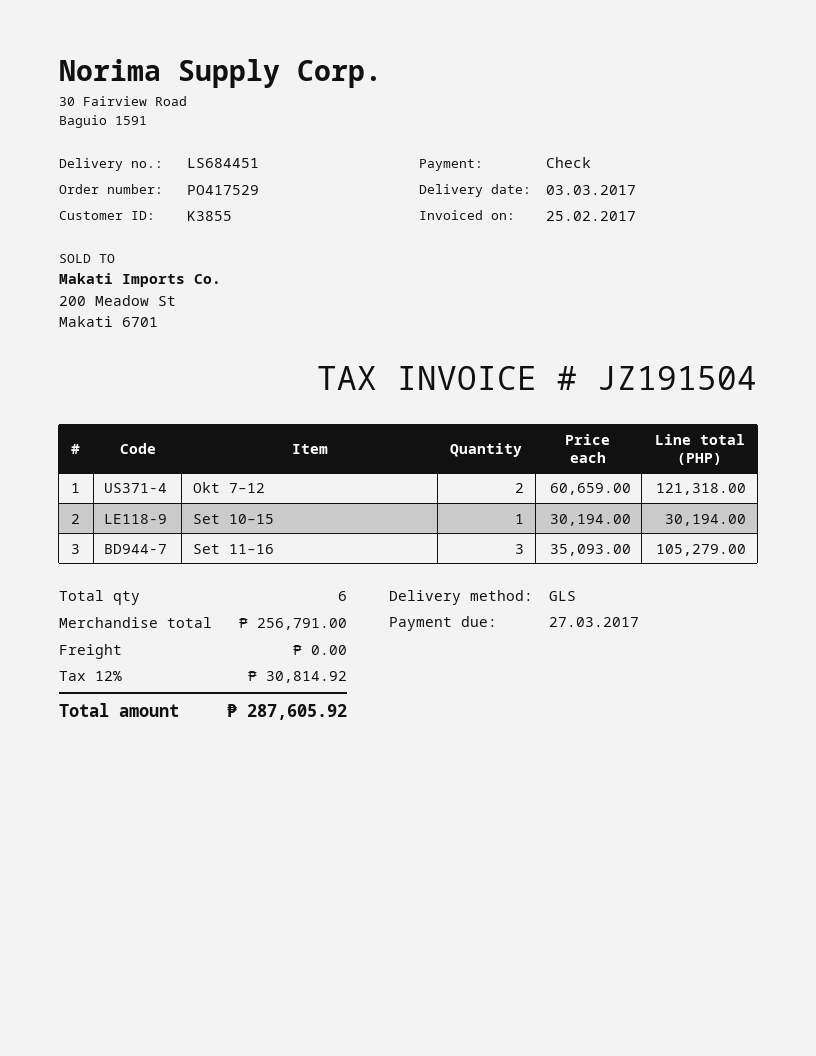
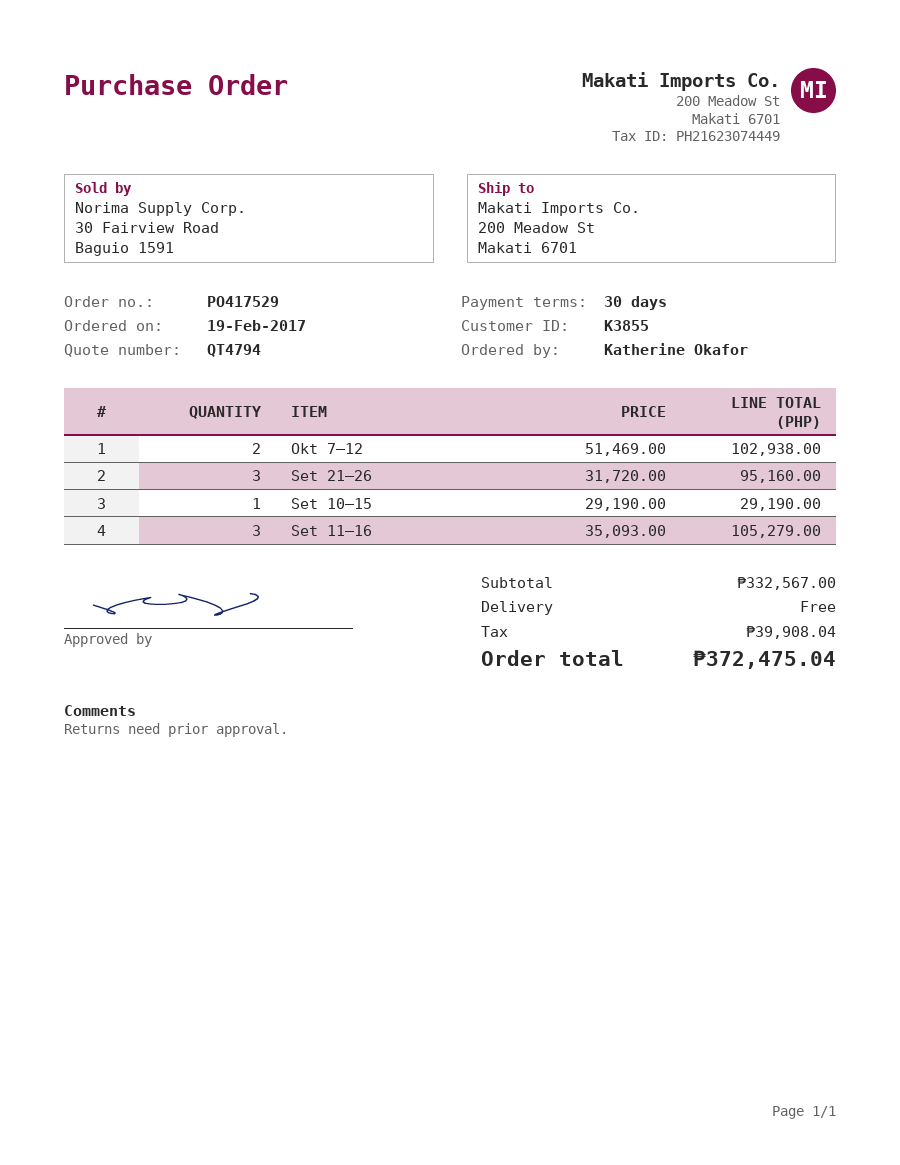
Okt 7–12: 2 x 60659.00 = 121318.00 -> 2 x 51469.00 = 102938.00
Set 10–15: 1 x 30194.00 = 30194.00 -> 1 x 29190.00 = 29190.00
Set 21–26: none -> 3 x 31720.00 = 95160.00
subtotal: 256791.00 -> 332567.00
tax: 30814.92 -> 39908.04
total: 287605.92 -> 372475.04

